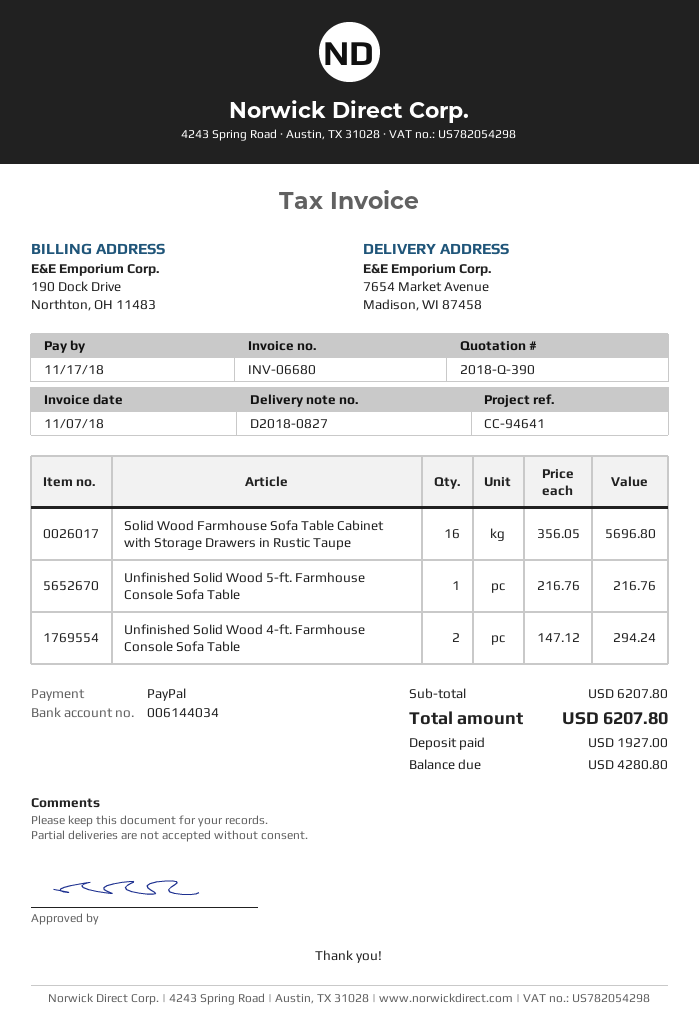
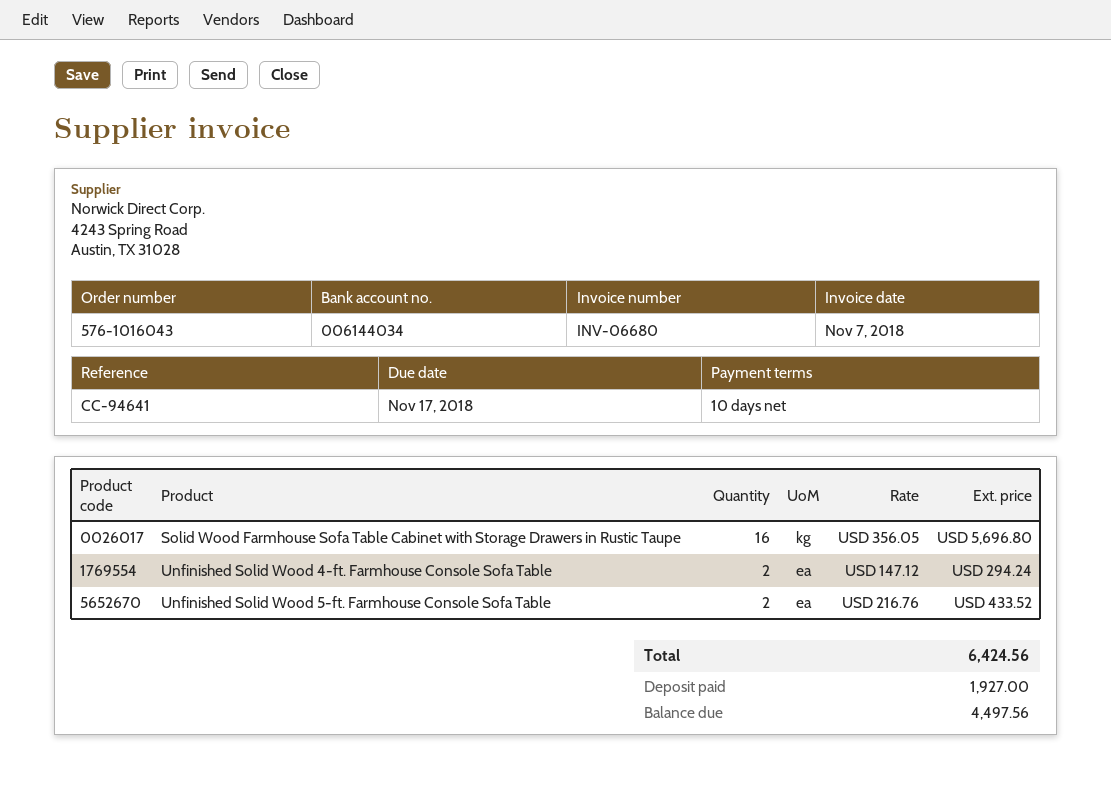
Unfinished Solid Wood 5-ft. Farmhouse Console Sofa Table: 1 x 216.76 = 216.76 -> 2 x 216.76 = 433.52
total: 6207.80 -> 6424.56
balance: 4280.80 -> 4497.56

